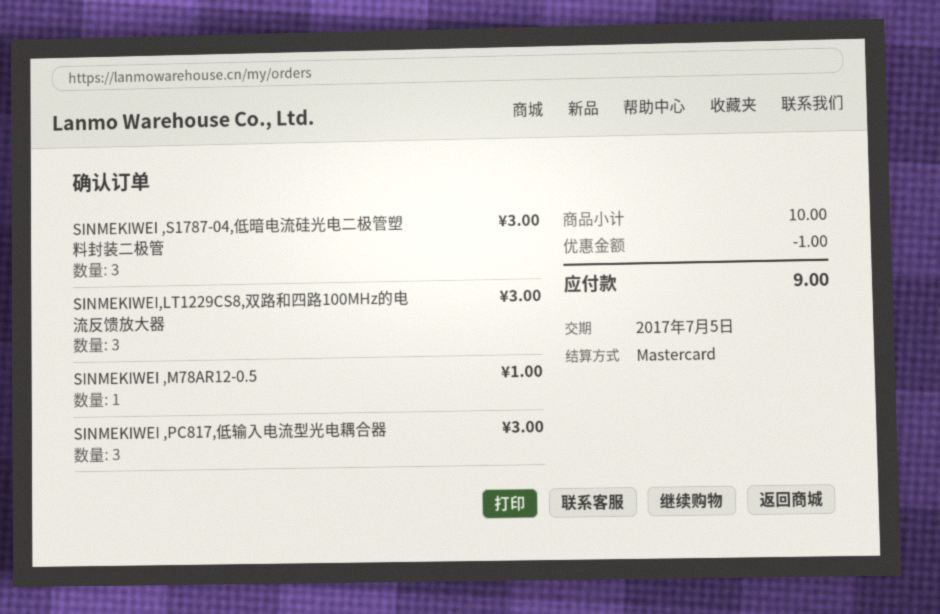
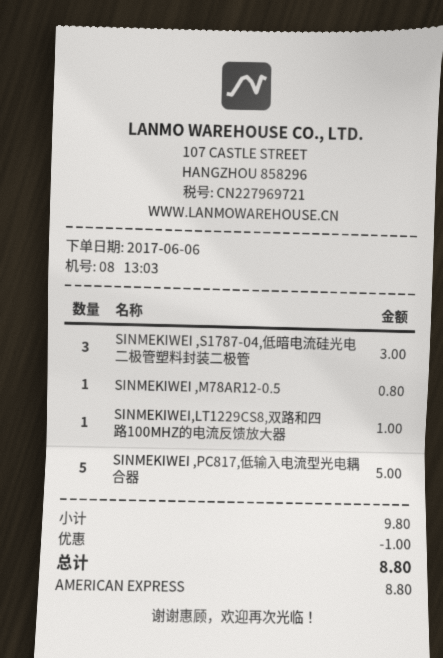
payment method: Mastercard -> American Express
SINMEKIWEI,LT1229CS8,双路和四路100MHz的电流反馈放大器: 3 for 3.00 -> 1 for 1.00
SINMEKIWEI ,M78AR12-0.5: 1 for 1.00 -> 1 for 0.80
SINMEKIWEI ,PC817,低输入电流型光电耦合器: 3 for 3.00 -> 5 for 5.00
subtotal: 10.00 -> 9.80
total: 9.00 -> 8.80

